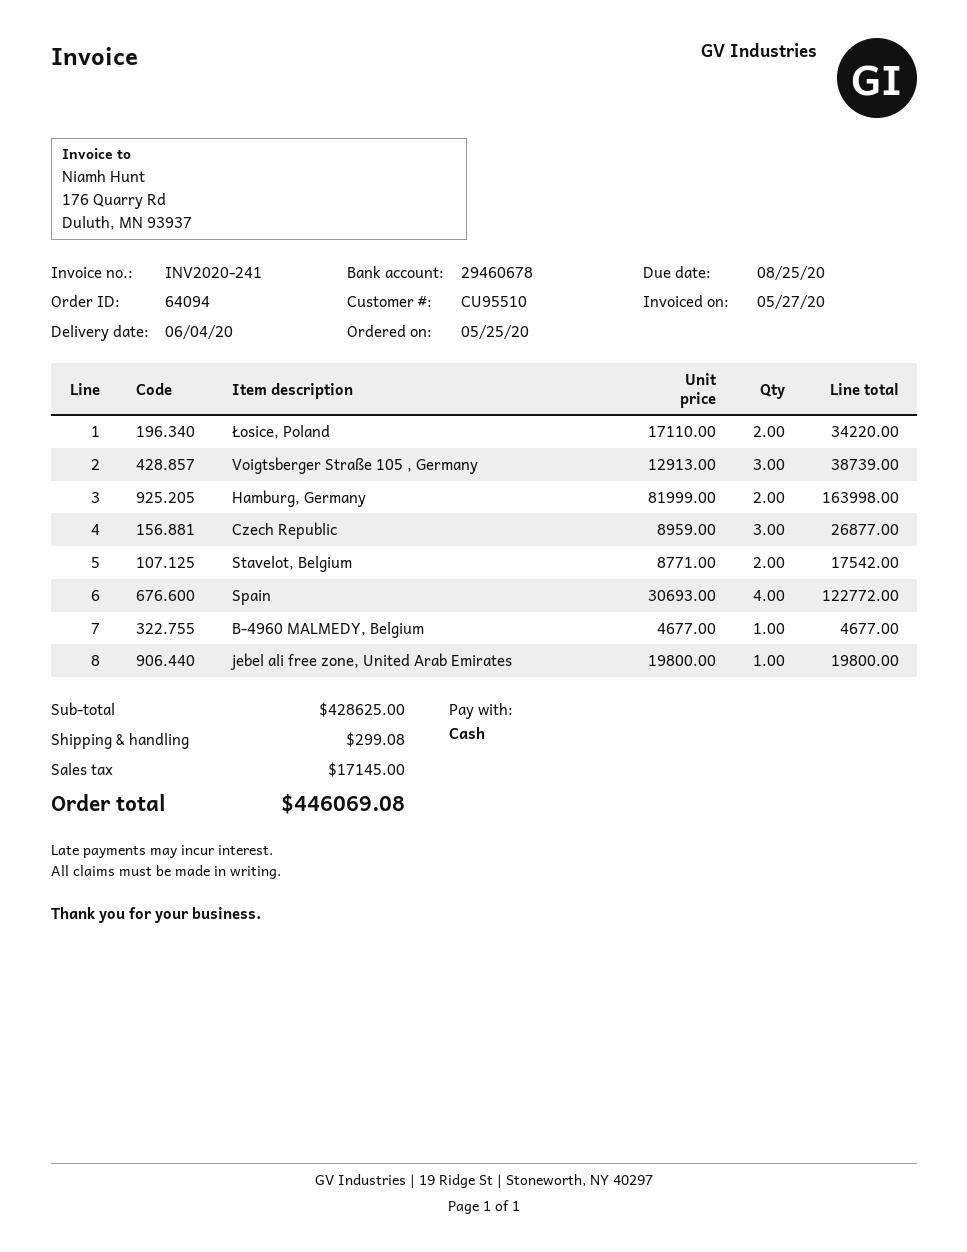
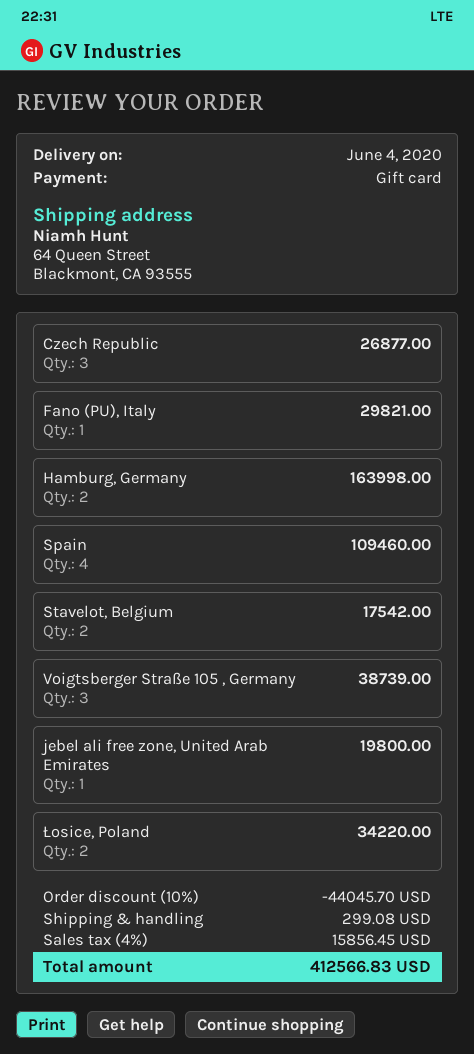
payment method: cash -> gift card
Spain: 4 for 122772.00 -> 4 for 109460.00
B-4960 MALMEDY, Belgium: 1 for 4677.00 -> none
Fano (PU), Italy: none -> 1 for 29821.00
discount: none -> 10% = 44045.70
tax: 17145.00 -> 15856.45
total: 446069.08 -> 412566.83

